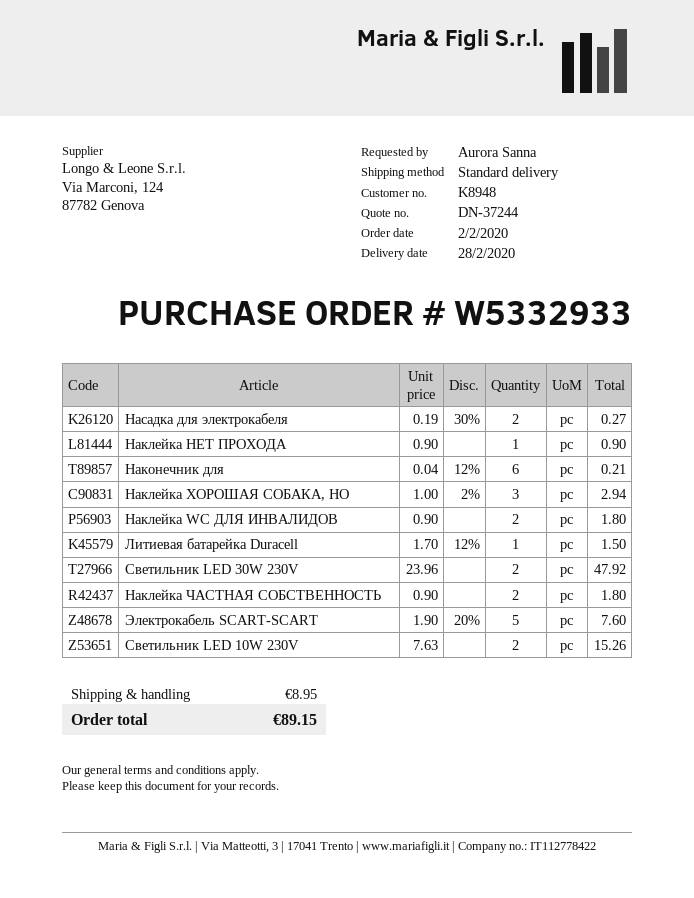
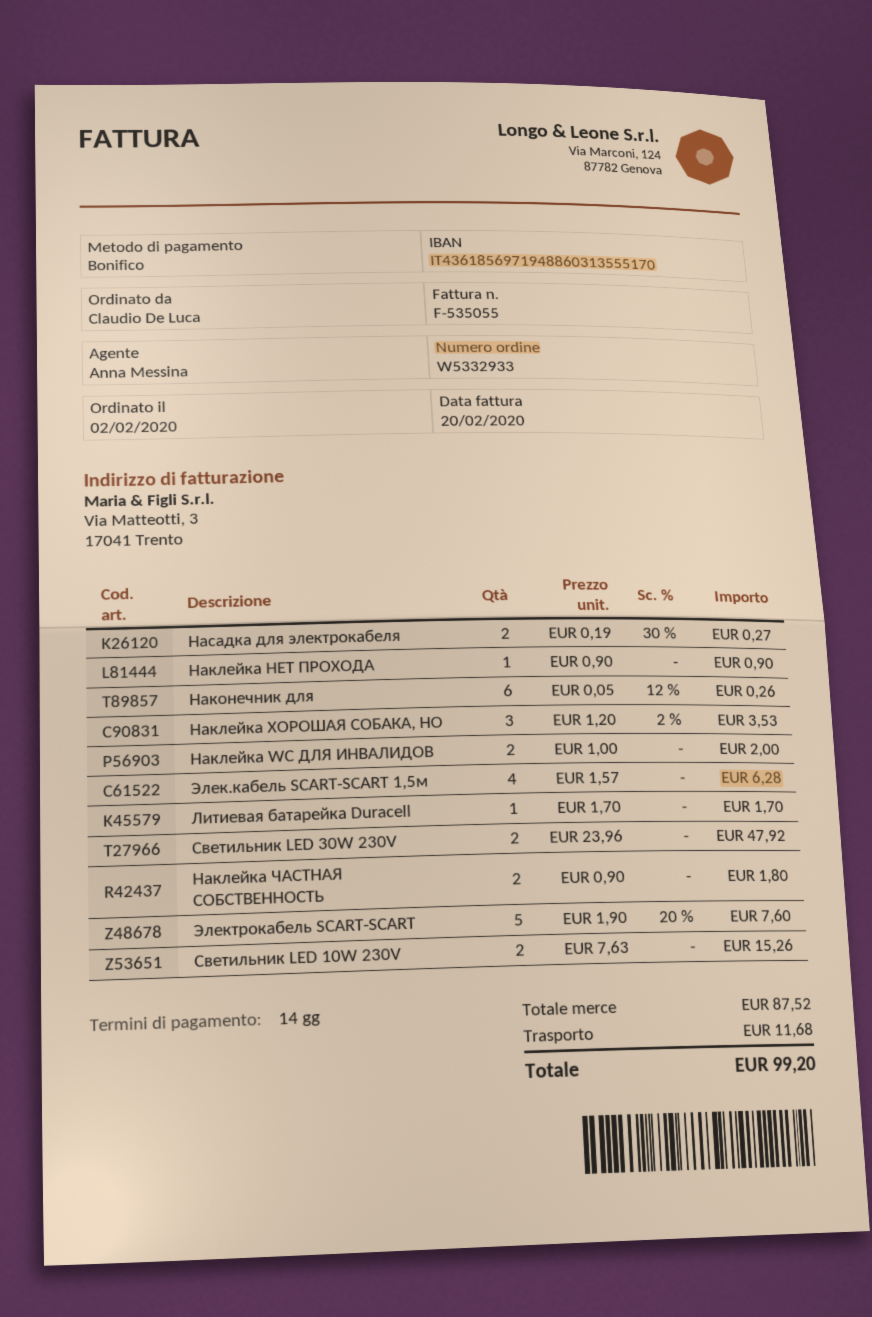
ordered by: Aurora Sanna -> Claudio De Luca
Наконечник для: 6 x 0.04 - 12% = 0.21 -> 6 x 0.05 - 12% = 0.26
Наклейка ХОРОШАЯ СОБАКА, НО: 3 x 1.00 - 2% = 2.94 -> 3 x 1.20 - 2% = 3.53
Наклейка WC ДЛЯ ИНВАЛИДОВ: 2 x 0.90 = 1.80 -> 2 x 1.00 = 2.00
Литиевая батарейка Duracell: 1 x 1.70 - 12% = 1.50 -> 1 x 1.70 = 1.70
Элек.кабель SCART-SCART 1,5м: none -> 4 x 1.57 = 6.28
shipping: 8.95 -> 11.68
total: 89.15 -> 99.20

